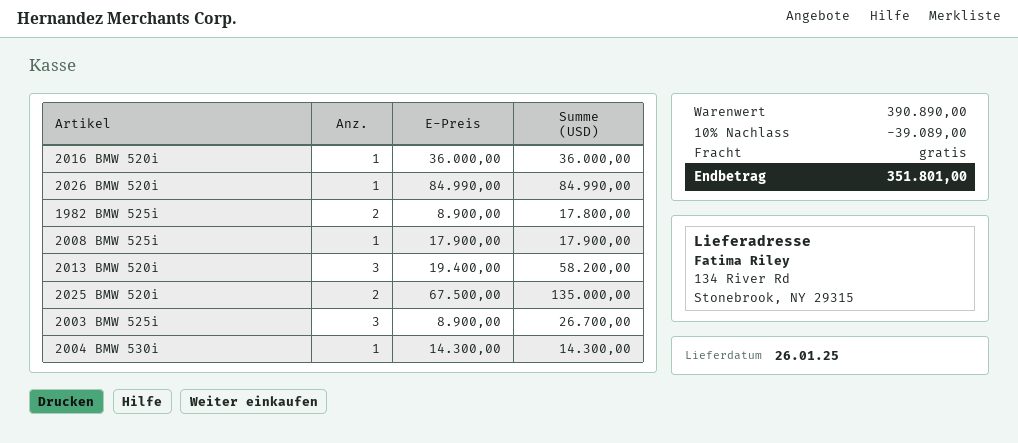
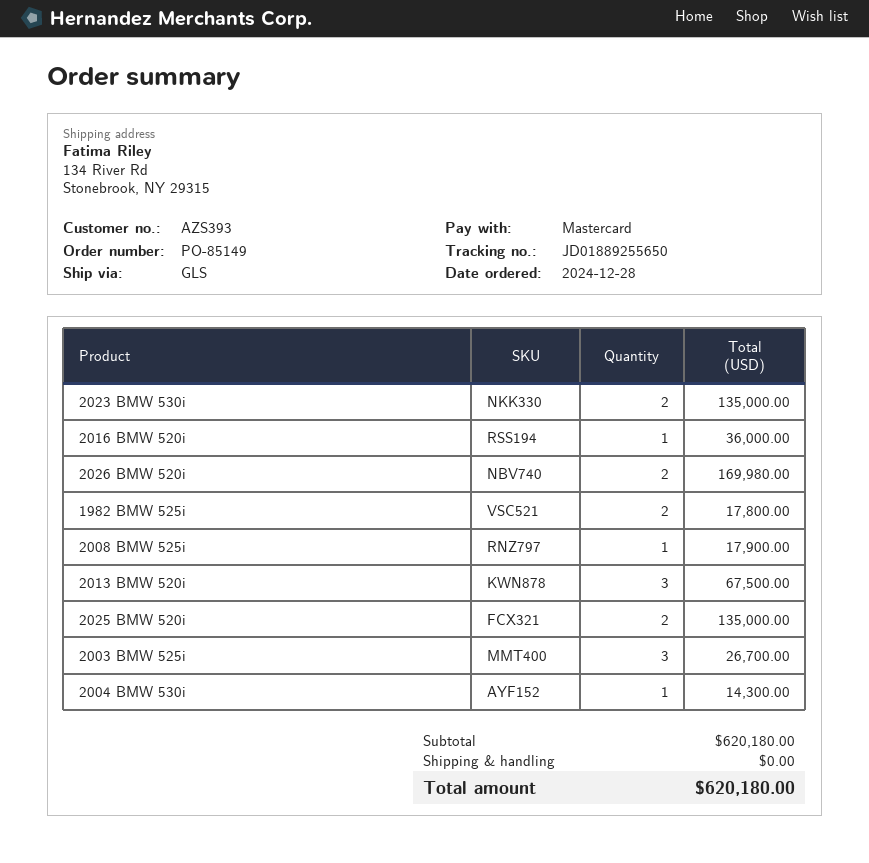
2026 BMW 520i: 1 for 84990.00 -> 2 for 169980.00
2013 BMW 520i: 3 for 58200.00 -> 3 for 67500.00
2023 BMW 530i: none -> 2 for 135000.00
subtotal: 390890.00 -> 620180.00
discount: 10% = 39089.00 -> none
total: 351801.00 -> 620180.00

